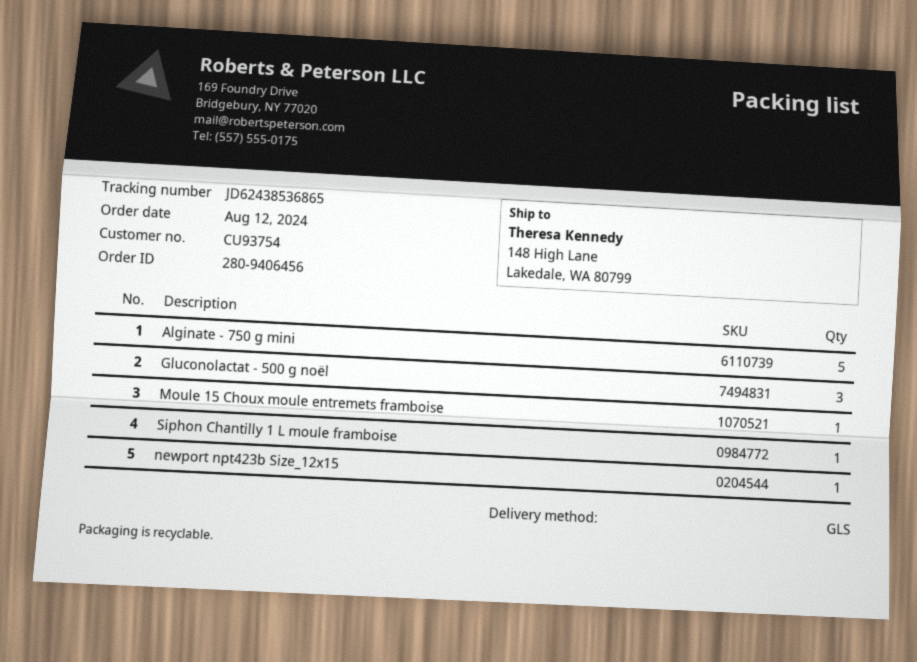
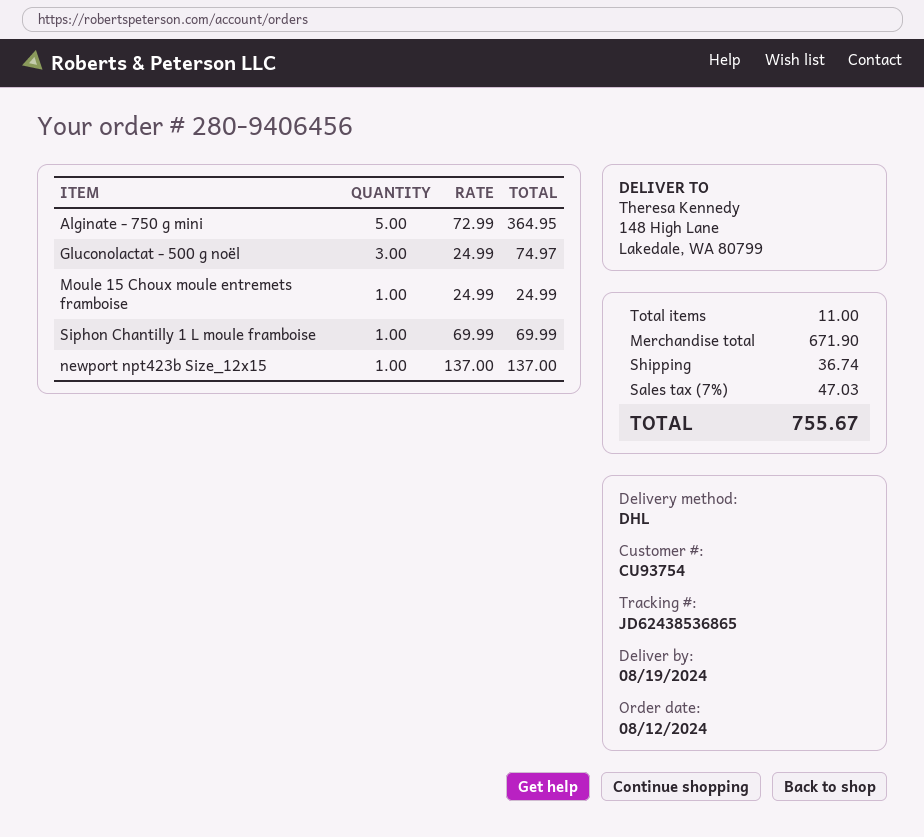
shipping method: GLS -> DHL

